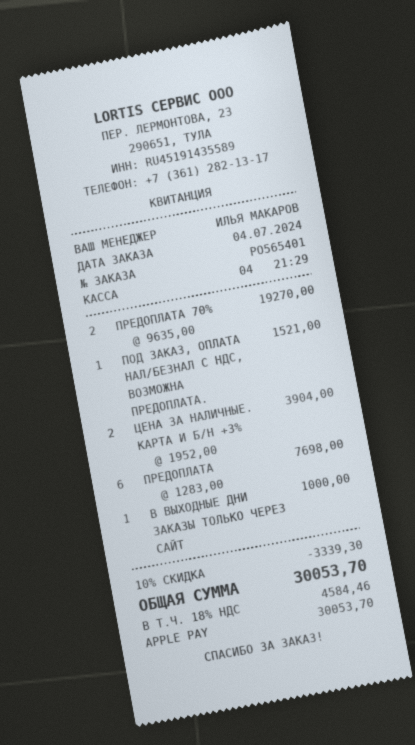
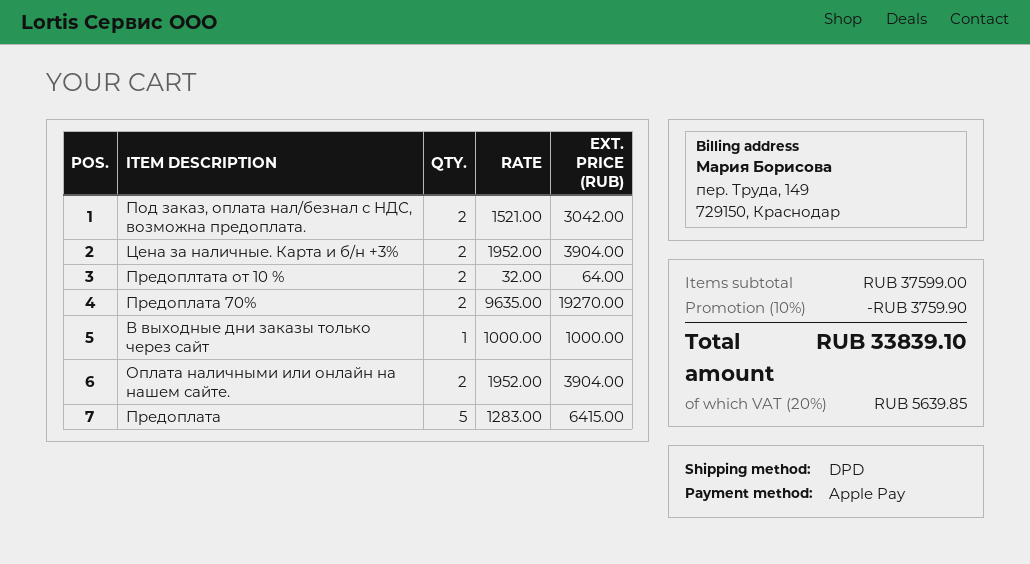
ПОД ЗАКАЗ, ОПЛАТА НАЛ/БЕЗНАЛ С НДС, ВОЗМОЖНА ПРЕДОПЛАТА.: 1 x 1521.00 = 1521.00 -> 2 x 1521.00 = 3042.00
ПРЕДОПЛАТА: 6 x 1283.00 = 7698.00 -> 5 x 1283.00 = 6415.00
Предоплтата от 10 %: none -> 2 x 32.00 = 64.00
Оплата наличными или онлайн на нашем сайте.: none -> 2 x 1952.00 = 3904.00
discount: 10% = 3339.30 -> 10% = 3759.90
tax: 18% = 4584.46 -> 20% = 5639.85
total: 30053.70 -> 33839.10

